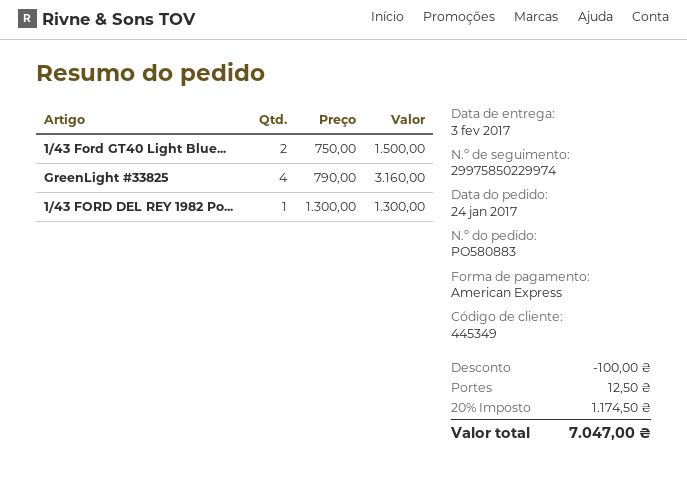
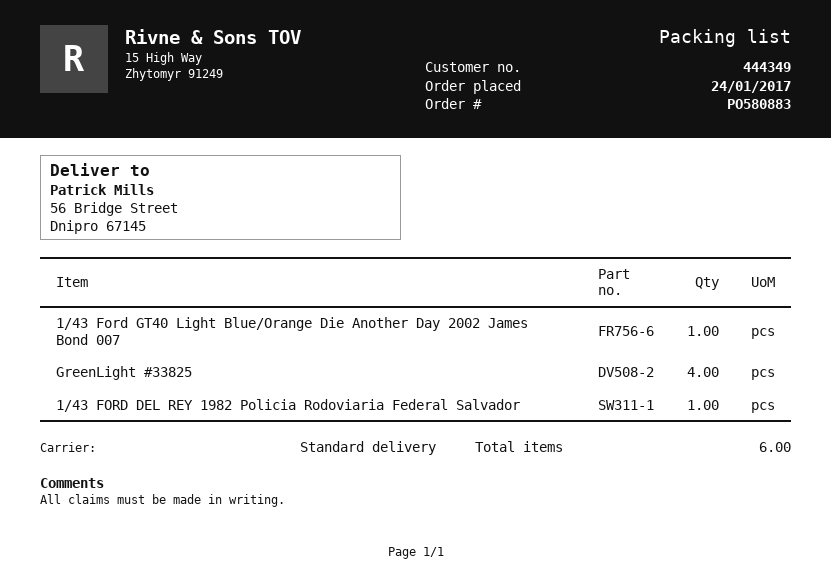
customer number: 445349 -> 444349
1/43 Ford GT40 Light Blue...: 2 -> 1

